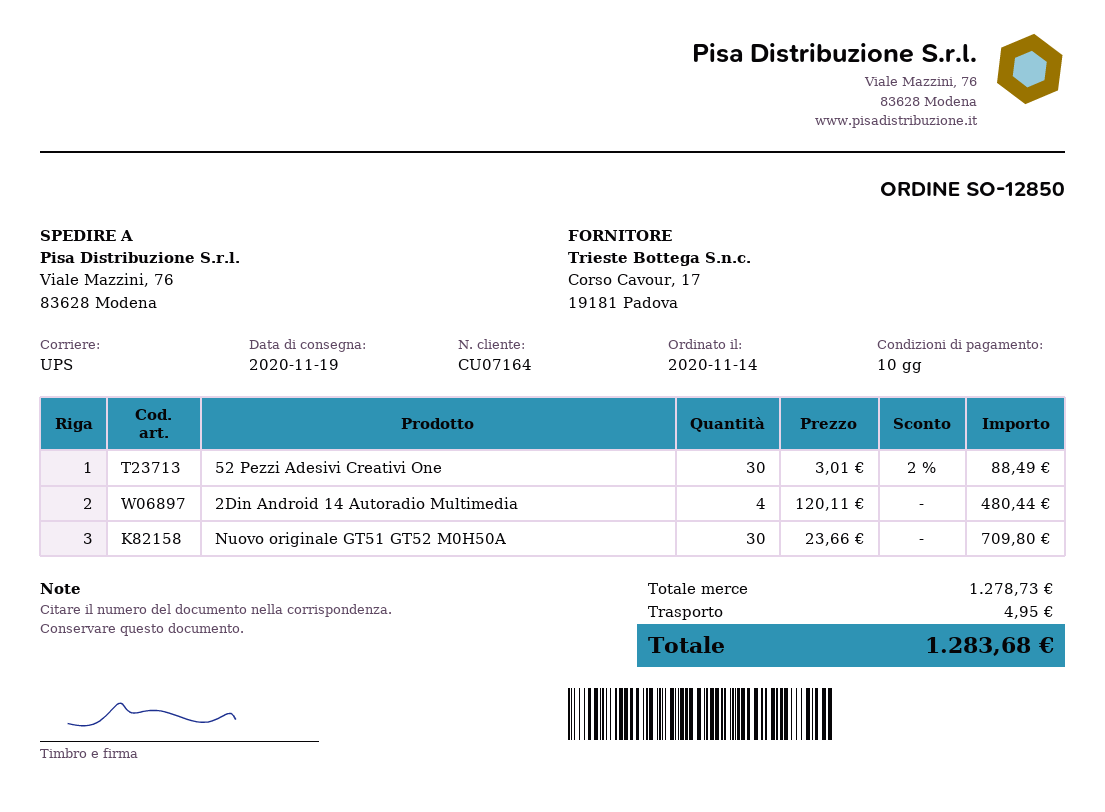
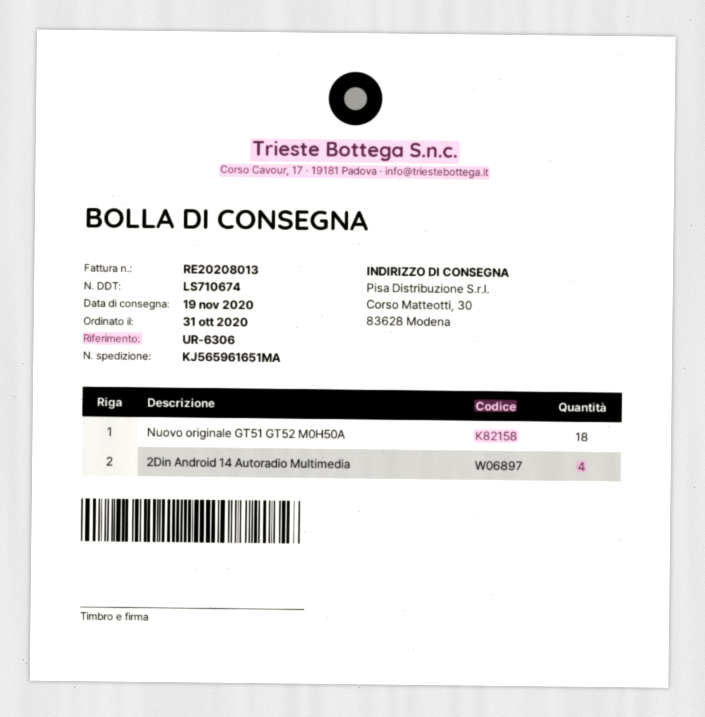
order date: 2020-11-14 -> 2020-10-31
ship to: Viale Mazzini, 76, 83628 Modena -> Corso Matteotti, 30, 83628 Modena
52 Pezzi Adesivi Creativi One: 30 -> none
Nuovo originale GT51 GT52 M0H50A: 30 -> 18

